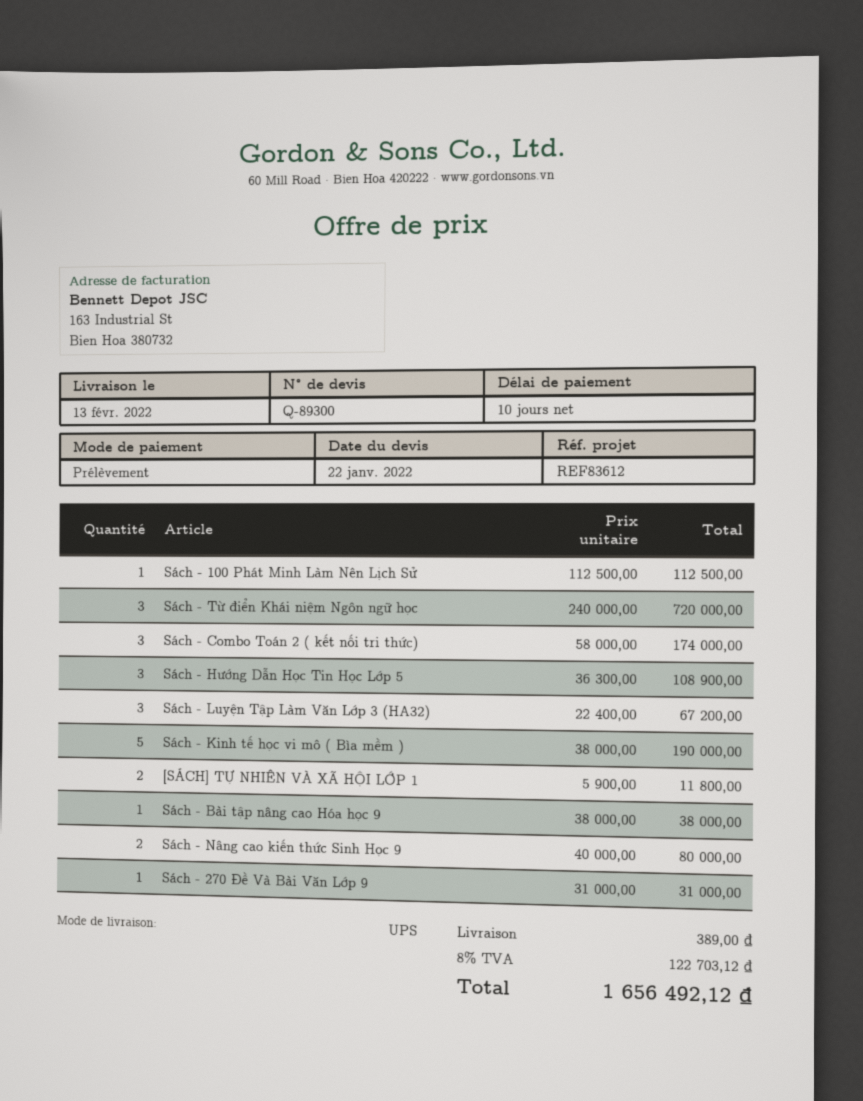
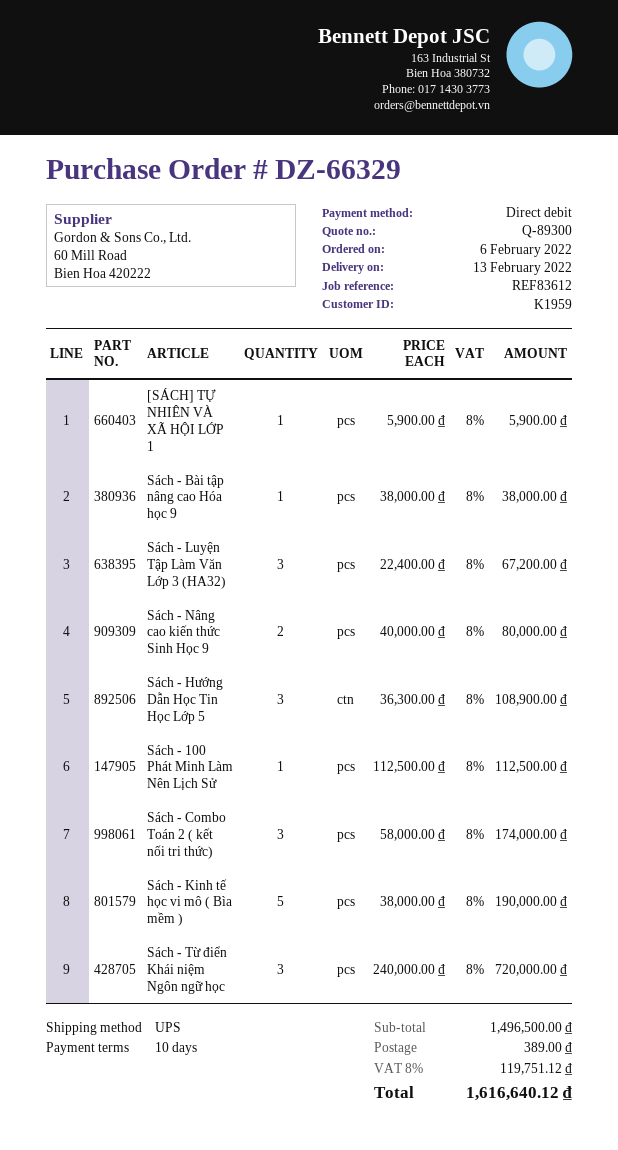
[SÁCH] TỰ NHIÊN VÀ XÃ HỘI LỚP 1: 2 x 5900.00 = 11800.00 -> 1 x 5900.00 = 5900.00
Sách - 270 Đề Và Bài Văn Lớp 9: 1 x 31000.00 = 31000.00 -> none
tax: 8% = 122703.12 -> 8% = 119751.12
total: 1656492.12 -> 1616640.12

